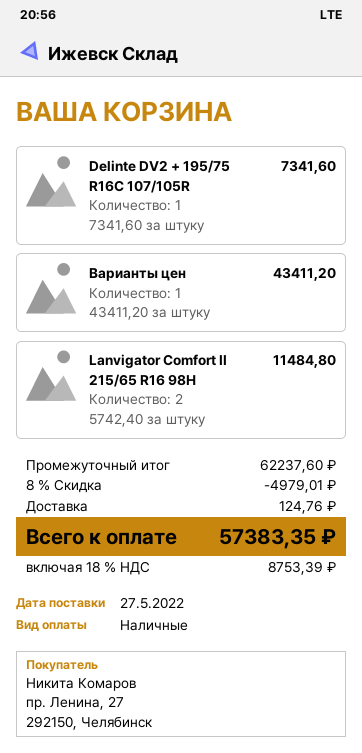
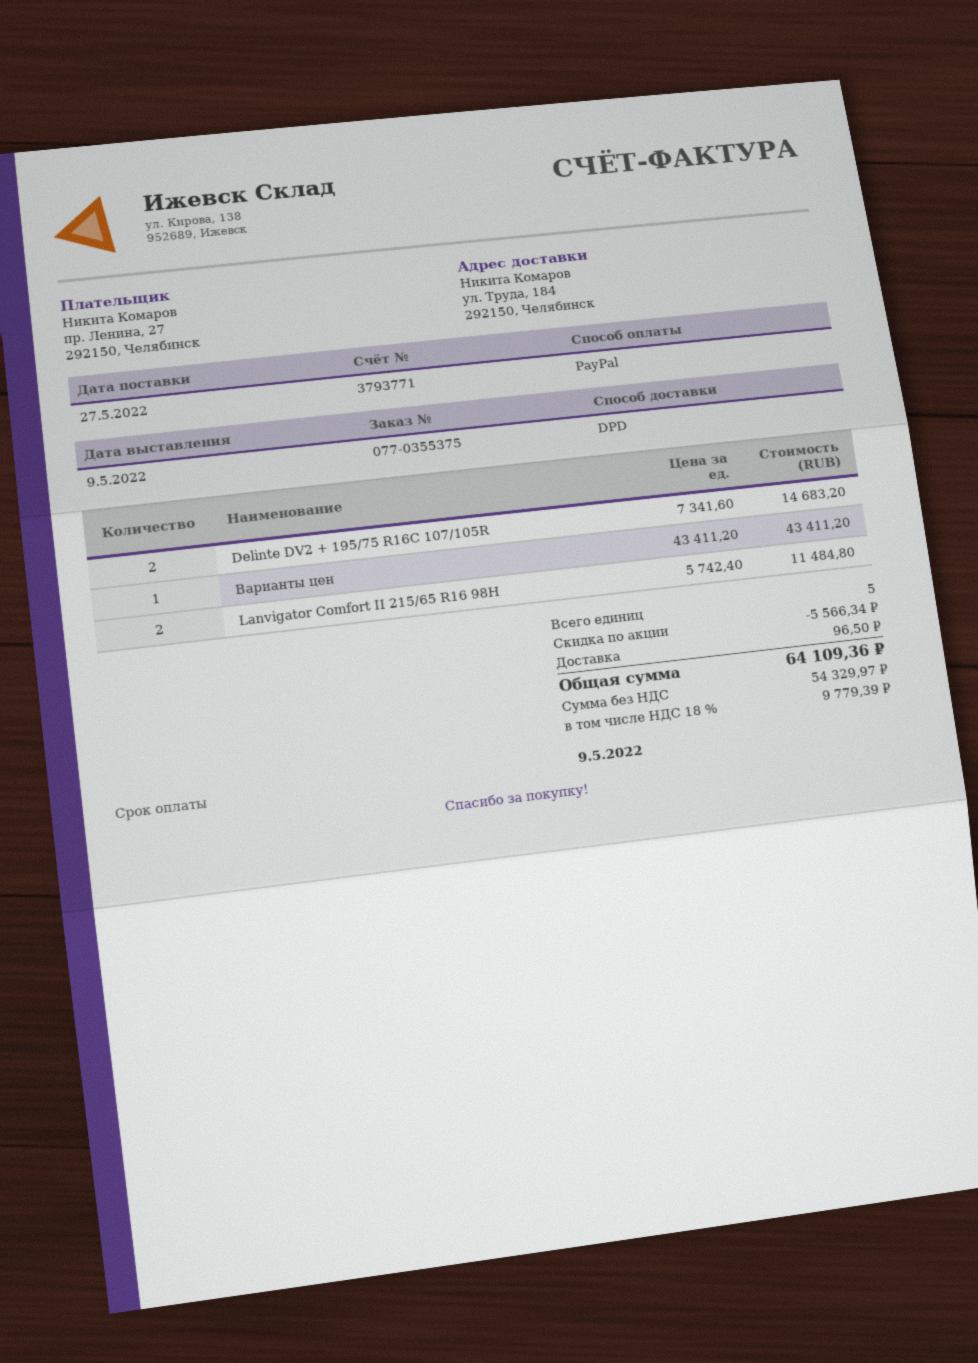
payment method: cash -> PayPal
Delinte DV2 + 195/75 R16C 107/105R: 1 x 7341.60 = 7341.60 -> 2 x 7341.60 = 14683.20
discount: 4979.01 -> 5566.34
shipping: 124.76 -> 96.50
tax: 18% = 8753.39 -> 18% = 9779.39
total: 57383.35 -> 64109.36

